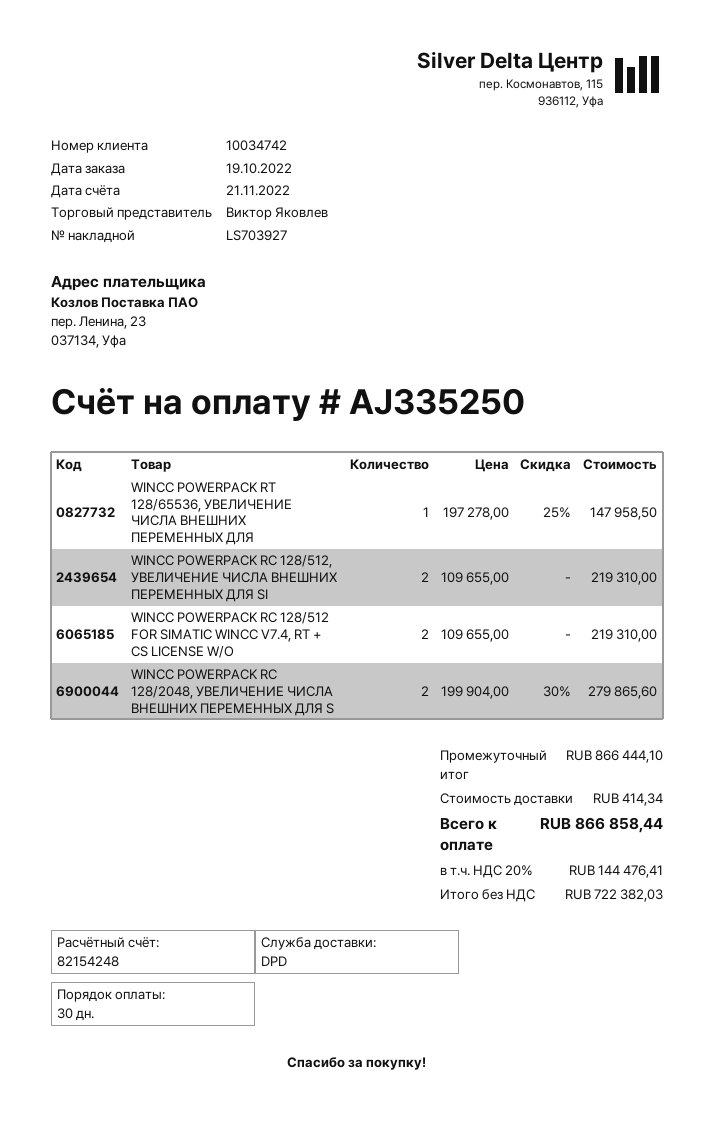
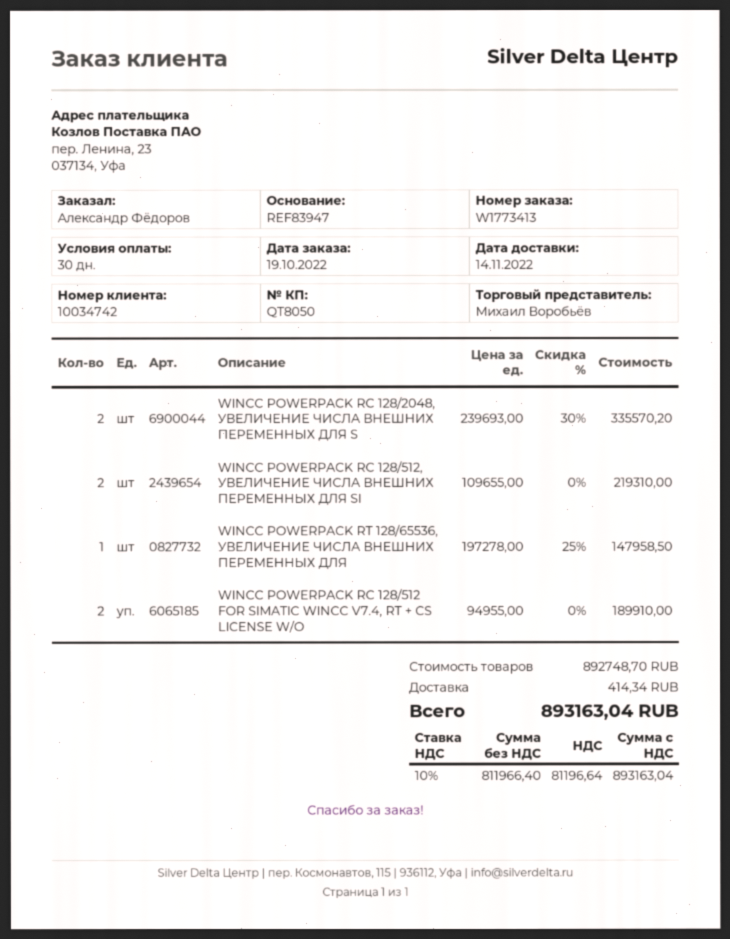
sales rep: Виктор Яковлев -> Михаил Воробьёв
WINCC POWERPACK RC 128/512 FOR SIMATIC WINCC V7.4, RT + CS LICENSE W/O: 2 x 109655.00 = 219310.00 -> 2 x 94955.00 = 189910.00
WINCC POWERPACK RC 128/2048, УВЕЛИЧЕНИЕ ЧИСЛА ВНЕШНИХ ПЕРЕМЕННЫХ ДЛЯ S: 2 x 199904.00 - 30% = 279865.60 -> 2 x 239693.00 - 30% = 335570.20
subtotal: 866444.10 -> 892748.70
net: 722382.03 -> 811966.40
tax: 20% = 144476.41 -> 10% = 81196.64
total: 866858.44 -> 893163.04

